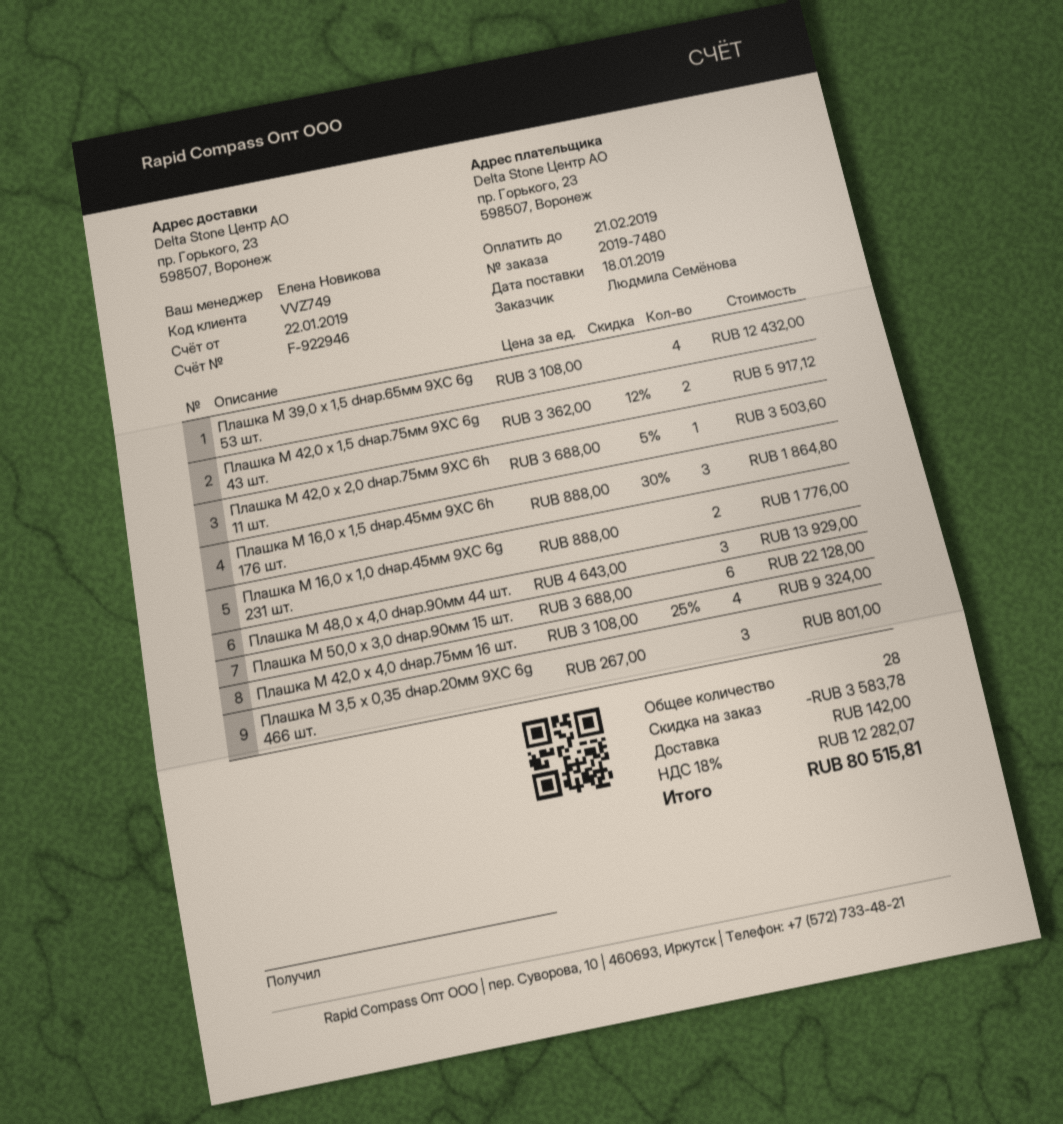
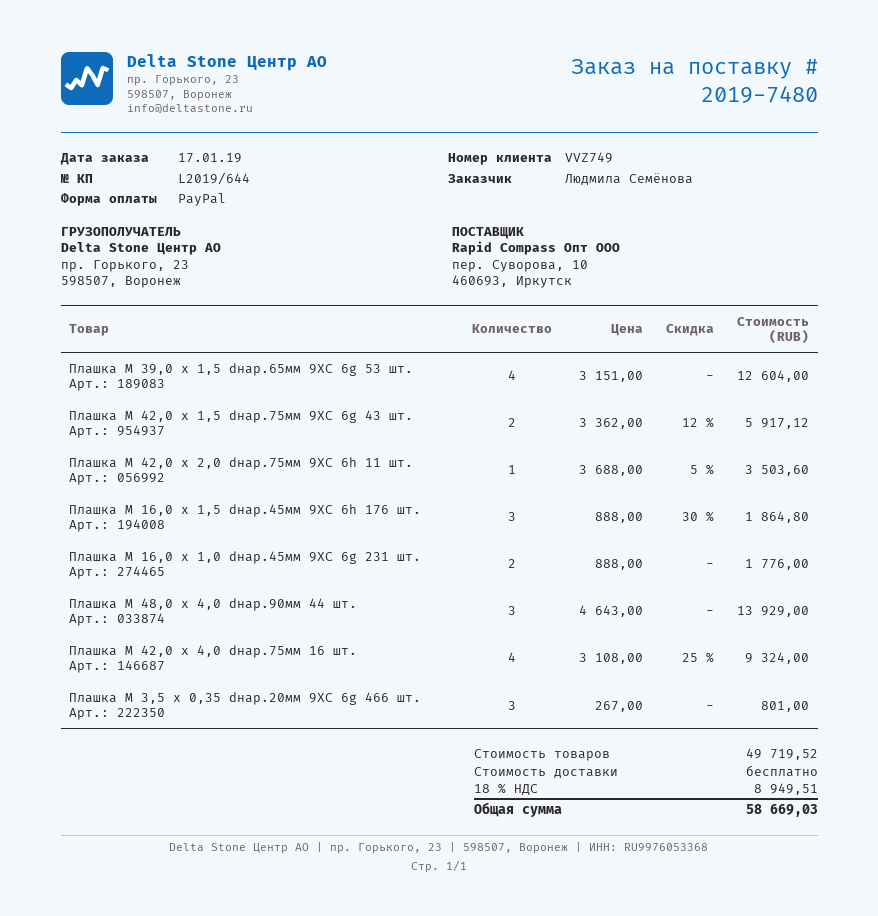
Плашка М 39,0 х 1,5 dнар.65мм 9ХС 6g 53 шт.: 4 x 3108.00 = 12432.00 -> 4 x 3151.00 = 12604.00
Плашка М 50,0 х 3,0 dнар.90мм 15 шт.: 6 x 3688.00 = 22128.00 -> none
discount: 3583.78 -> none
shipping: 142.00 -> 0.00
tax: 18% = 12282.07 -> 18% = 8949.51
total: 80515.81 -> 58669.03

